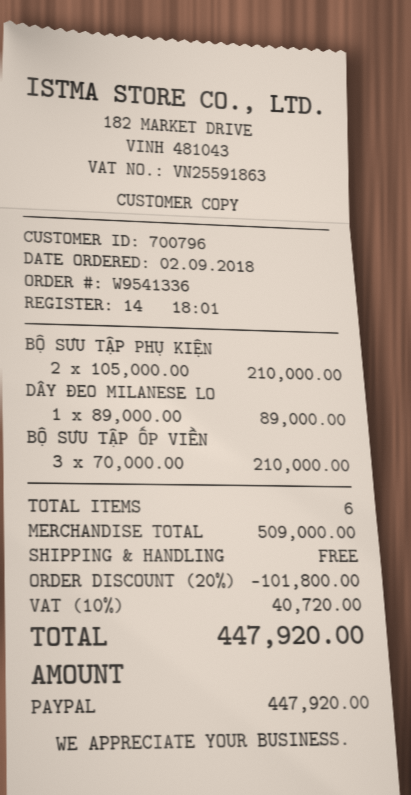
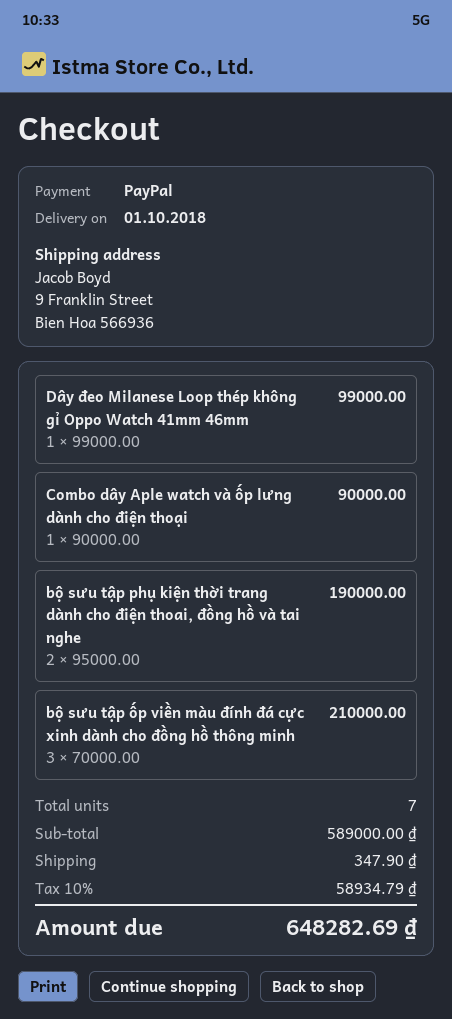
BỘ SƯU TẬP PHỤ KIỆN: 2 x 105000.00 = 210000.00 -> 2 x 95000.00 = 190000.00
DÂY ĐEO MILANESE LO: 1 x 89000.00 = 89000.00 -> 1 x 99000.00 = 99000.00
Combo dây Aple watch và ốp lưng dành cho điện thoại: none -> 1 x 90000.00 = 90000.00
total quantity: 6 -> 7
subtotal: 509000.00 -> 589000.00
discount: 20% = 101800.00 -> none
shipping: 0.00 -> 347.90
tax: 10% = 40720.00 -> 10% = 58934.79
total: 447920.00 -> 648282.69

